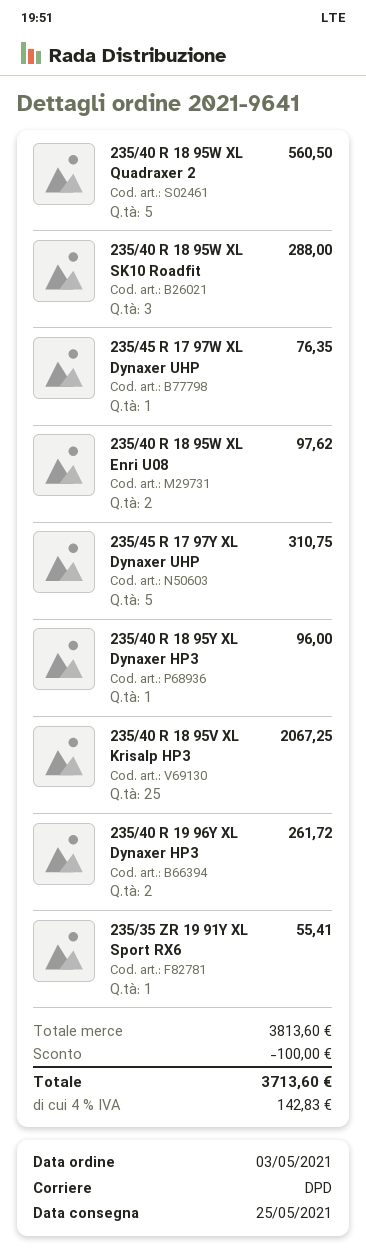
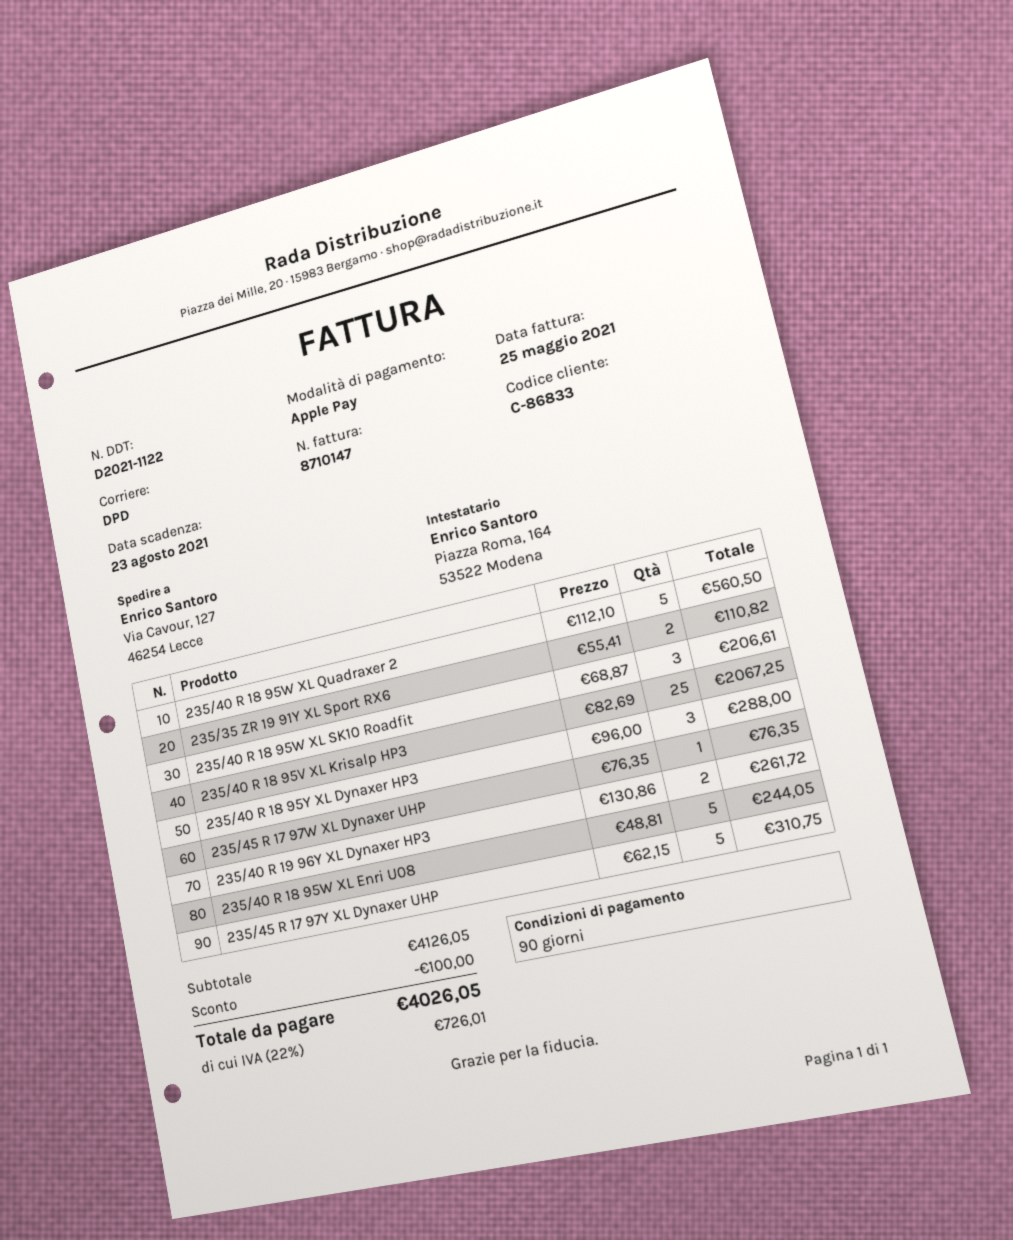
235/40 R 18 95W XL SK10 Roadfit: 3 for 288.00 -> 3 for 206.61
235/40 R 18 95W XL Enri U08: 2 for 97.62 -> 5 for 244.05
235/40 R 18 95Y XL Dynaxer HP3: 1 for 96.00 -> 3 for 288.00
235/35 ZR 19 91Y XL Sport RX6: 1 for 55.41 -> 2 for 110.82
subtotal: 3813.60 -> 4126.05
tax: 4% = 142.83 -> 22% = 726.01
total: 3713.60 -> 4026.05

